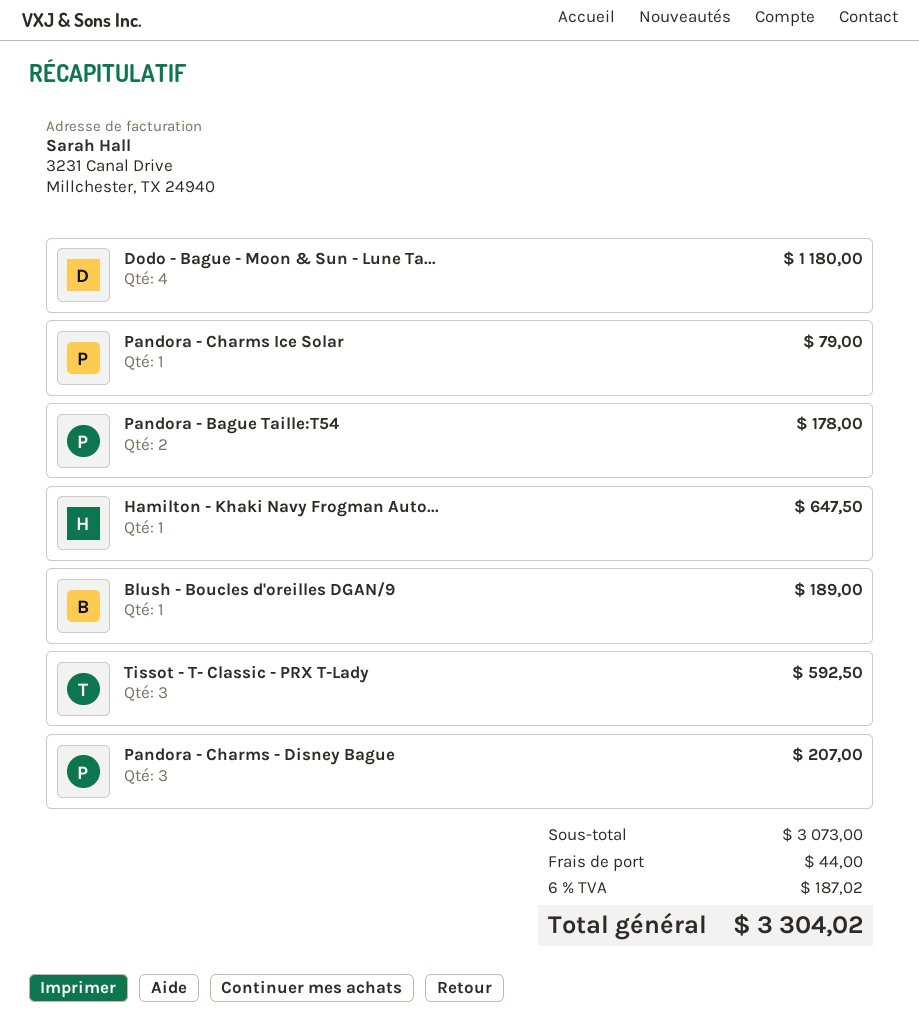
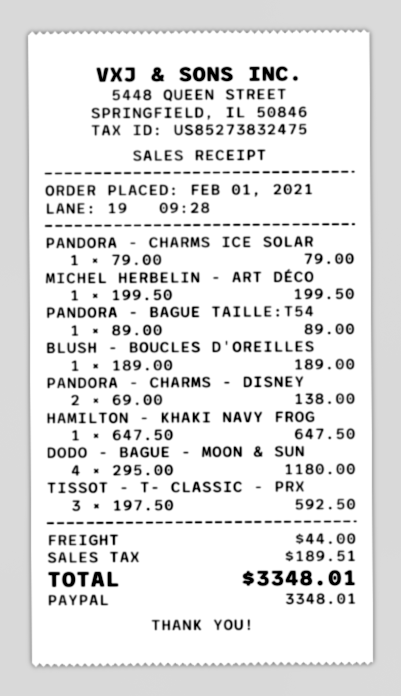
Pandora - Bague Taille:T54: 2 for 178.00 -> 1 for 89.00
Pandora - Charms - Disney Bague: 3 for 207.00 -> 2 for 138.00
MICHEL HERBELIN - ART DÉCO: none -> 1 for 199.50
tax: 187.02 -> 189.51
total: 3304.02 -> 3348.01

